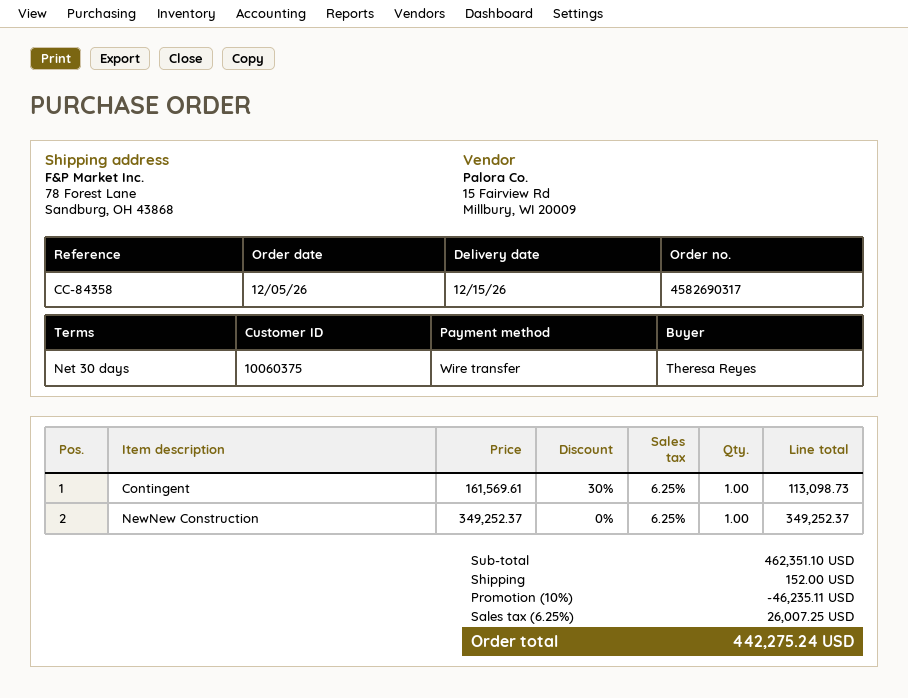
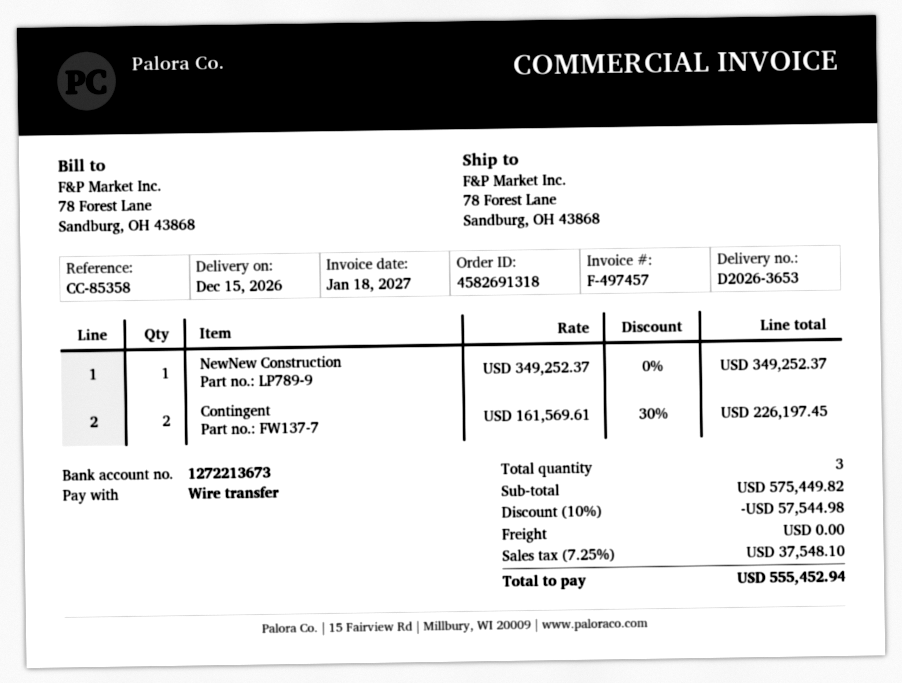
order number: 4582690317 -> 4582691318
reference: CC-84358 -> CC-85358
Contingent: 1 x 161569.61 - 30% = 113098.73 -> 2 x 161569.61 - 30% = 226197.45
subtotal: 462351.10 -> 575449.82
discount: 10% = 46235.11 -> 10% = 57544.98
shipping: 152.00 -> 0.00
tax: 6.25% = 26007.25 -> 7.25% = 37548.10
total: 442275.24 -> 555452.94

